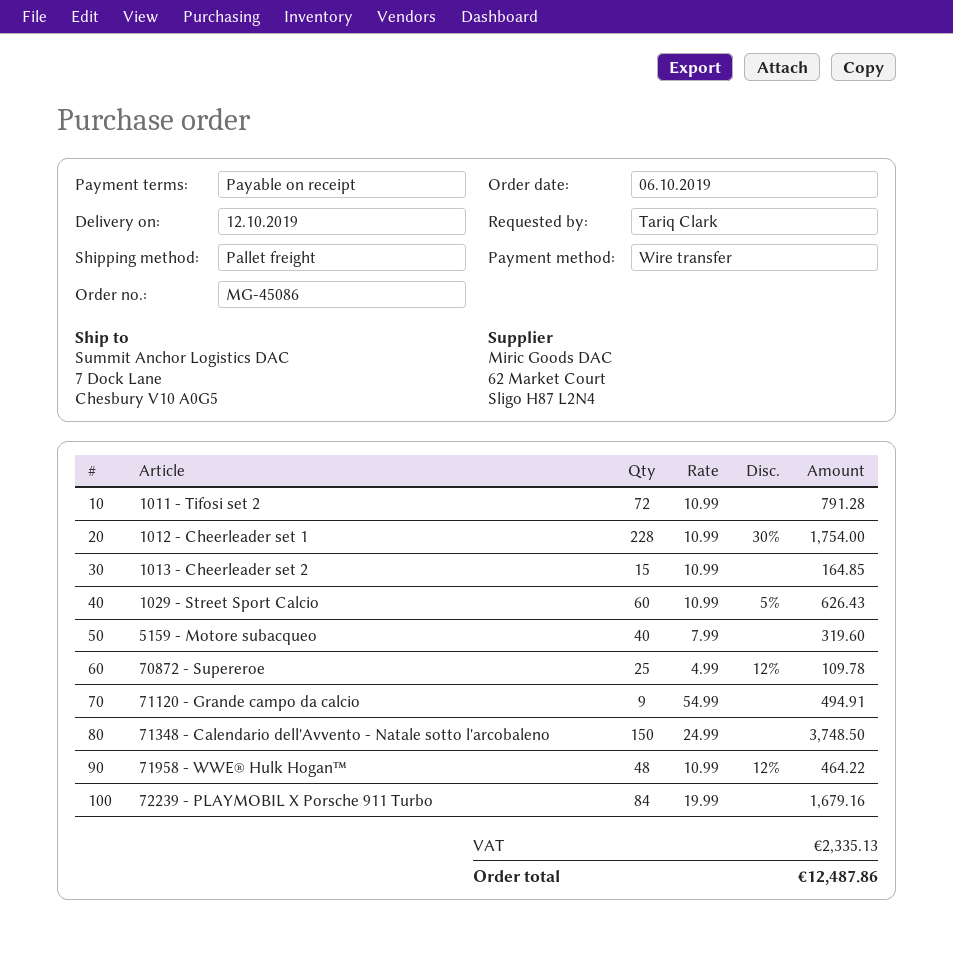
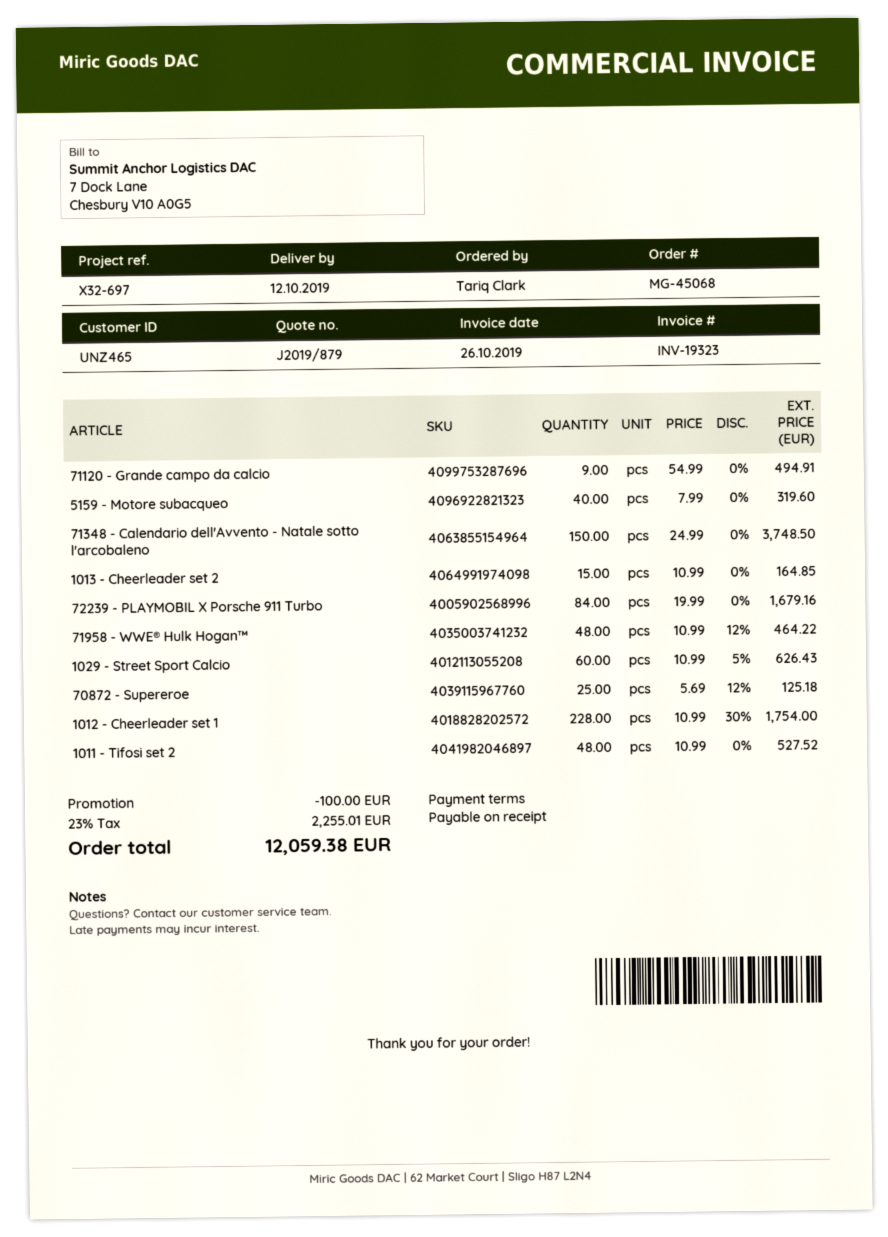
order number: MG-45086 -> MG-45068
1011 - Tifosi set 2: 72 x 10.99 = 791.28 -> 48 x 10.99 = 527.52
70872 - Supereroe: 25 x 4.99 - 12% = 109.78 -> 25 x 5.69 - 12% = 125.18
discount: none -> 100.00
tax: 2335.13 -> 2255.01
total: 12487.86 -> 12059.38

